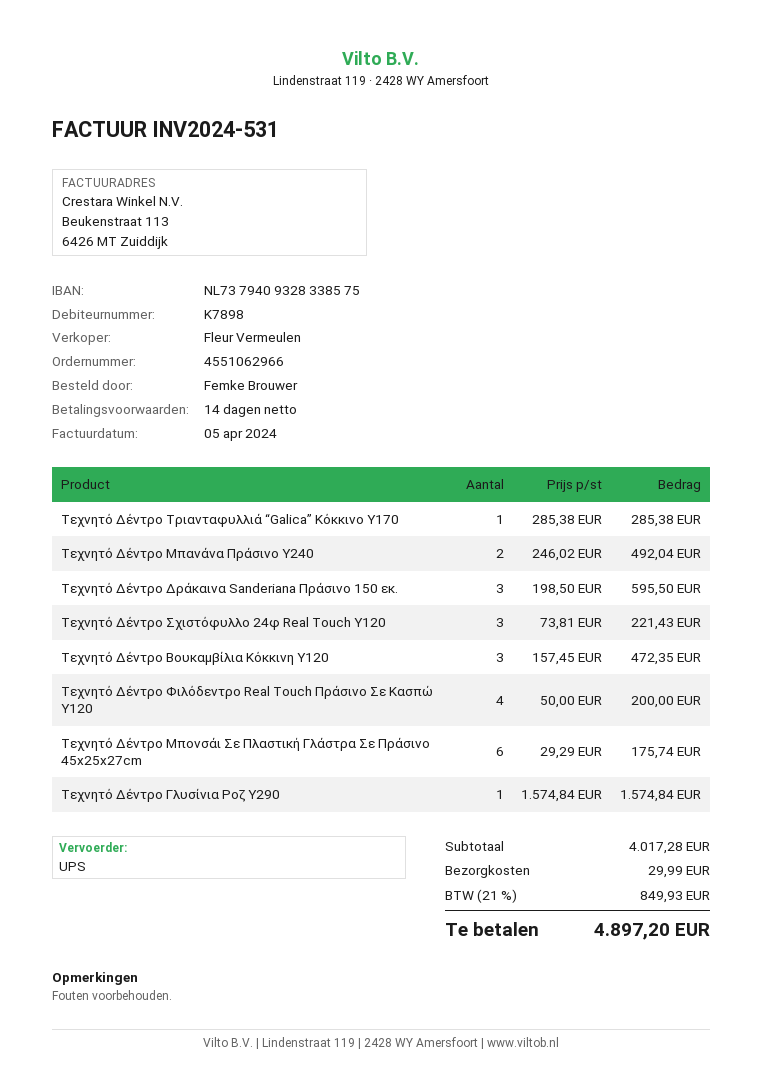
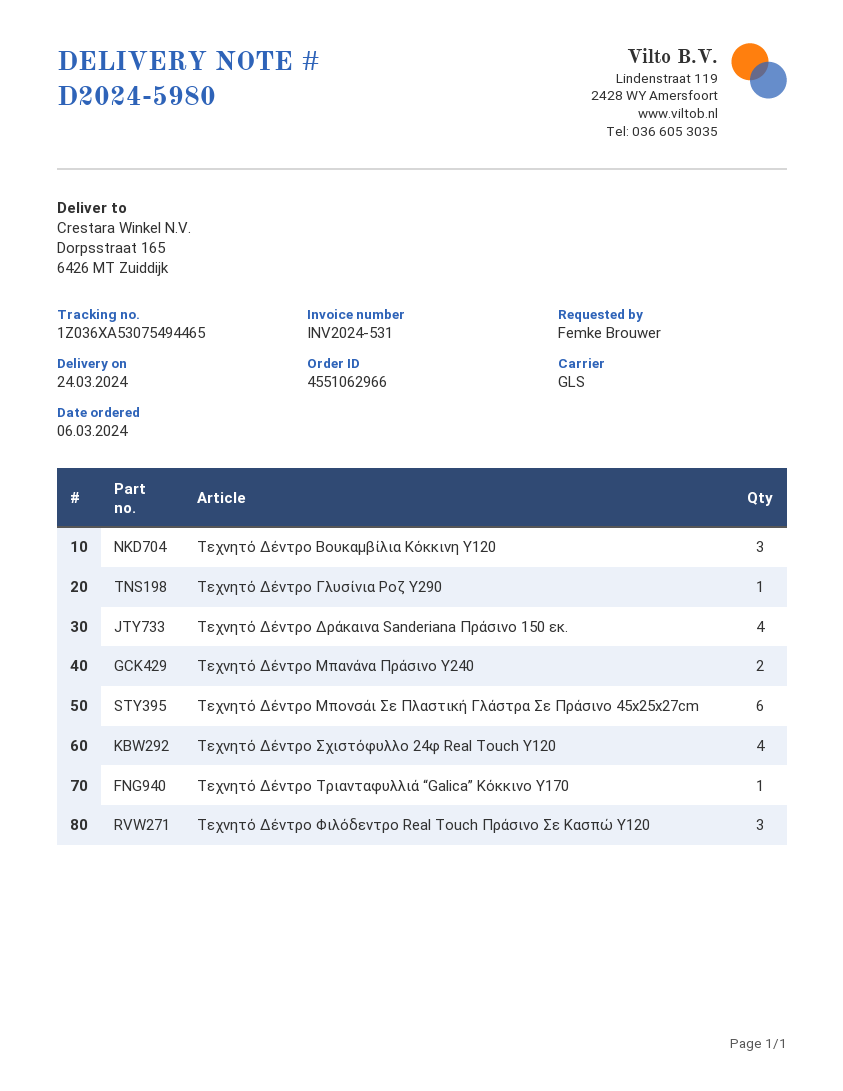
shipping method: UPS -> GLS
Τεχνητό Δέντρο Δράκαινα Sanderiana Πράσινο 150 εκ.: 3 -> 4
Τεχνητό Δέντρο Σχιστόφυλλο 24φ Real Touch Υ120: 3 -> 4
Τεχνητό Δέντρο Φιλόδεντρο Real Touch Πράσινο Σε Κασπώ Υ120: 4 -> 3

